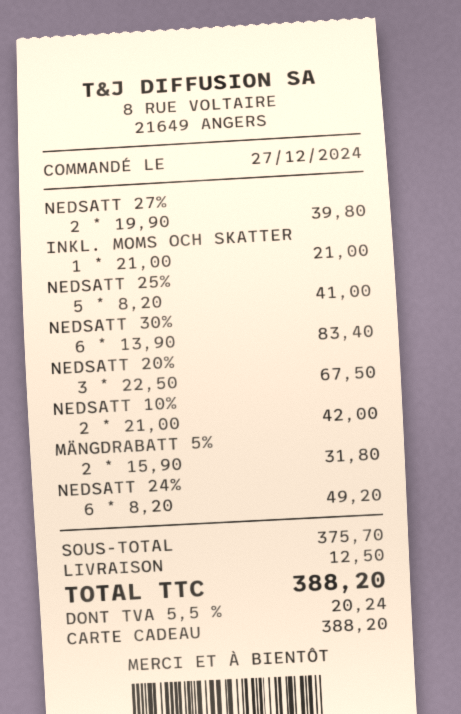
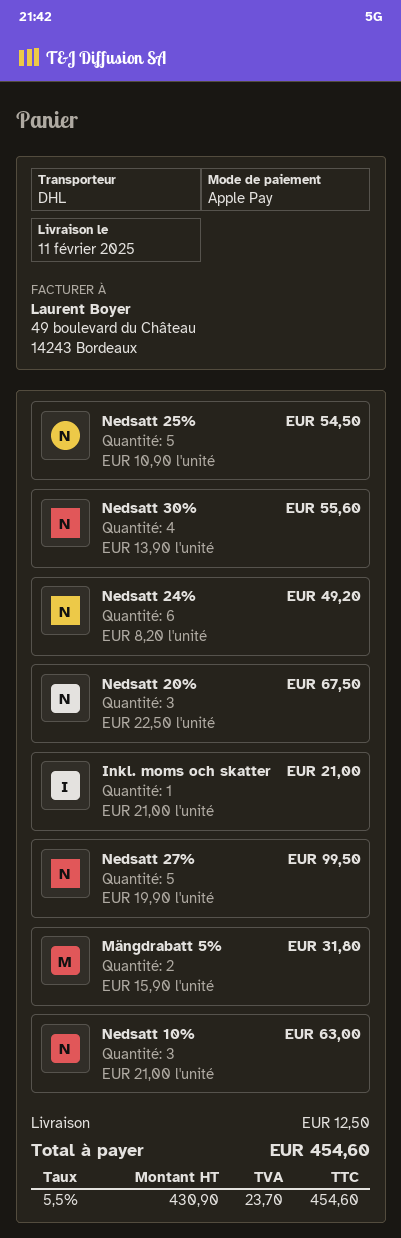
payment method: gift card -> Apple Pay
NEDSATT 27%: 2 x 19.90 = 39.80 -> 5 x 19.90 = 99.50
NEDSATT 25%: 5 x 8.20 = 41.00 -> 5 x 10.90 = 54.50
NEDSATT 30%: 6 x 13.90 = 83.40 -> 4 x 13.90 = 55.60
NEDSATT 10%: 2 x 21.00 = 42.00 -> 3 x 21.00 = 63.00
tax: 5.5% = 20.24 -> 5.5% = 23.70
total: 388.20 -> 454.60

